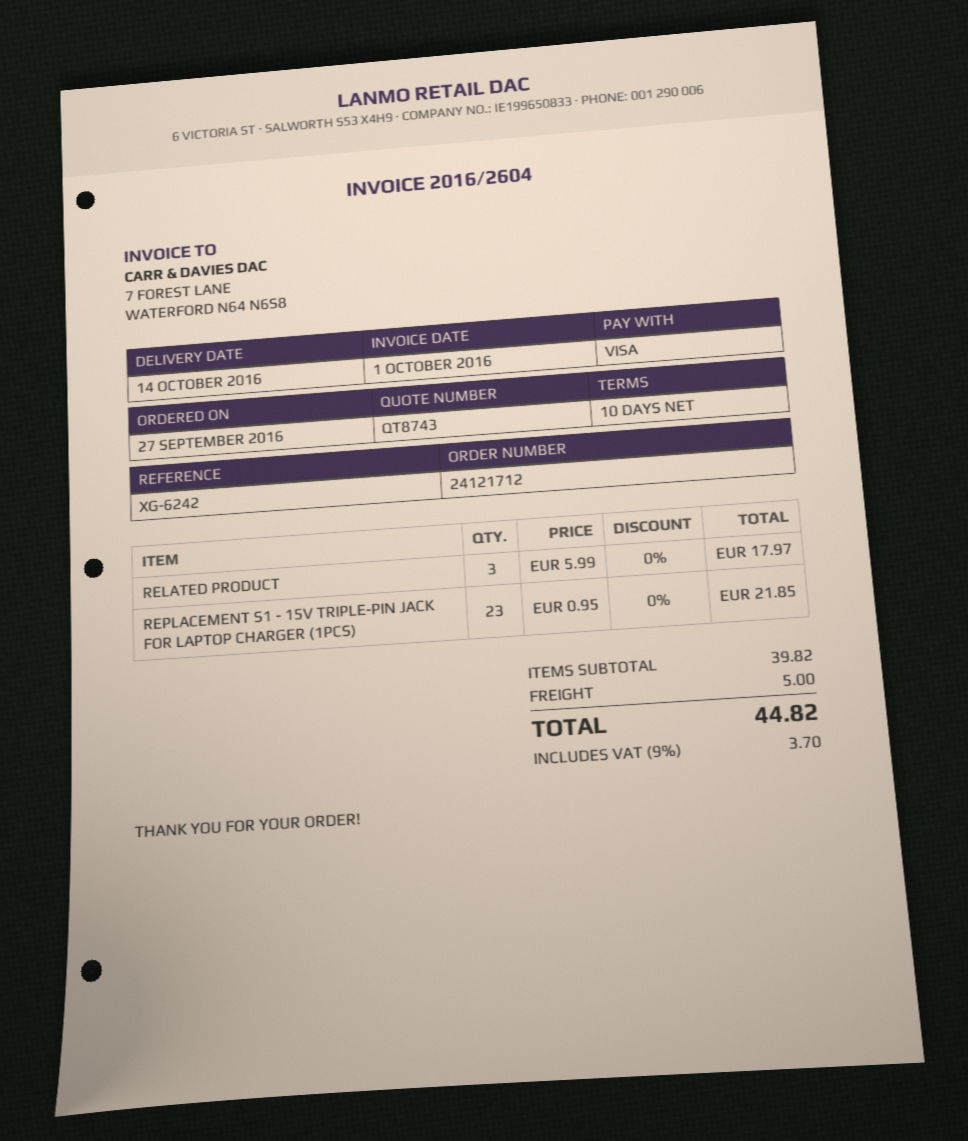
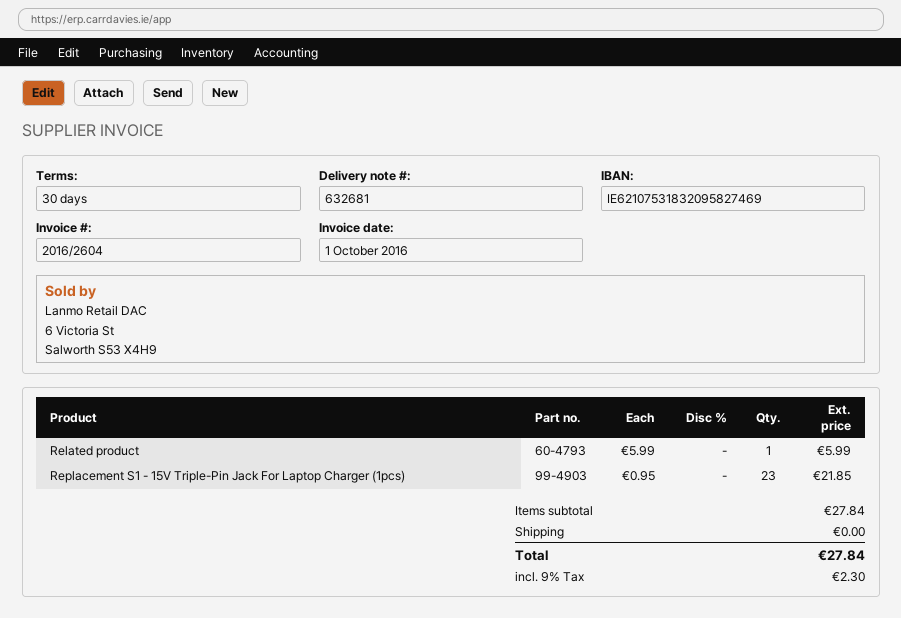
payment terms: 10 days -> 30 days
RELATED PRODUCT: 3 x 5.99 = 17.97 -> 1 x 5.99 = 5.99
subtotal: 39.82 -> 27.84
shipping: 5.00 -> 0.00
tax: 9% = 3.70 -> 9% = 2.30
total: 44.82 -> 27.84

